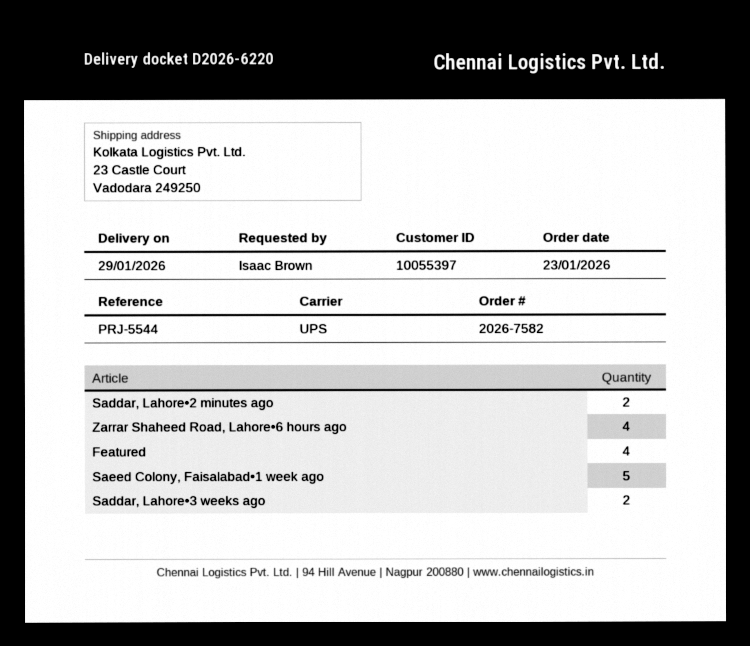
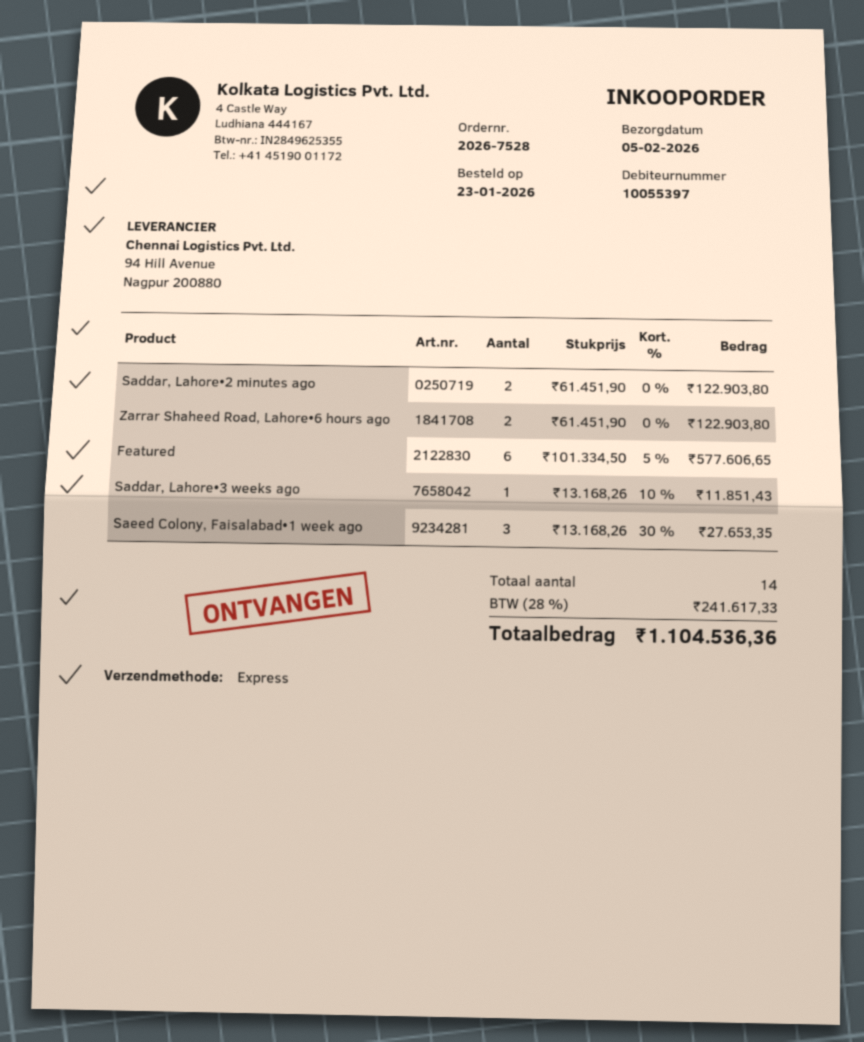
order number: 2026-7582 -> 2026-7528
delivery date: 2026-01-29 -> 2026-02-05
shipping method: UPS -> express
Zarrar Shaheed Road, Lahore•6 hours ago: 4 -> 2
Featured: 4 -> 6
Saeed Colony, Faisalabad•1 week ago: 5 -> 3
Saddar, Lahore•3 weeks ago: 2 -> 1

